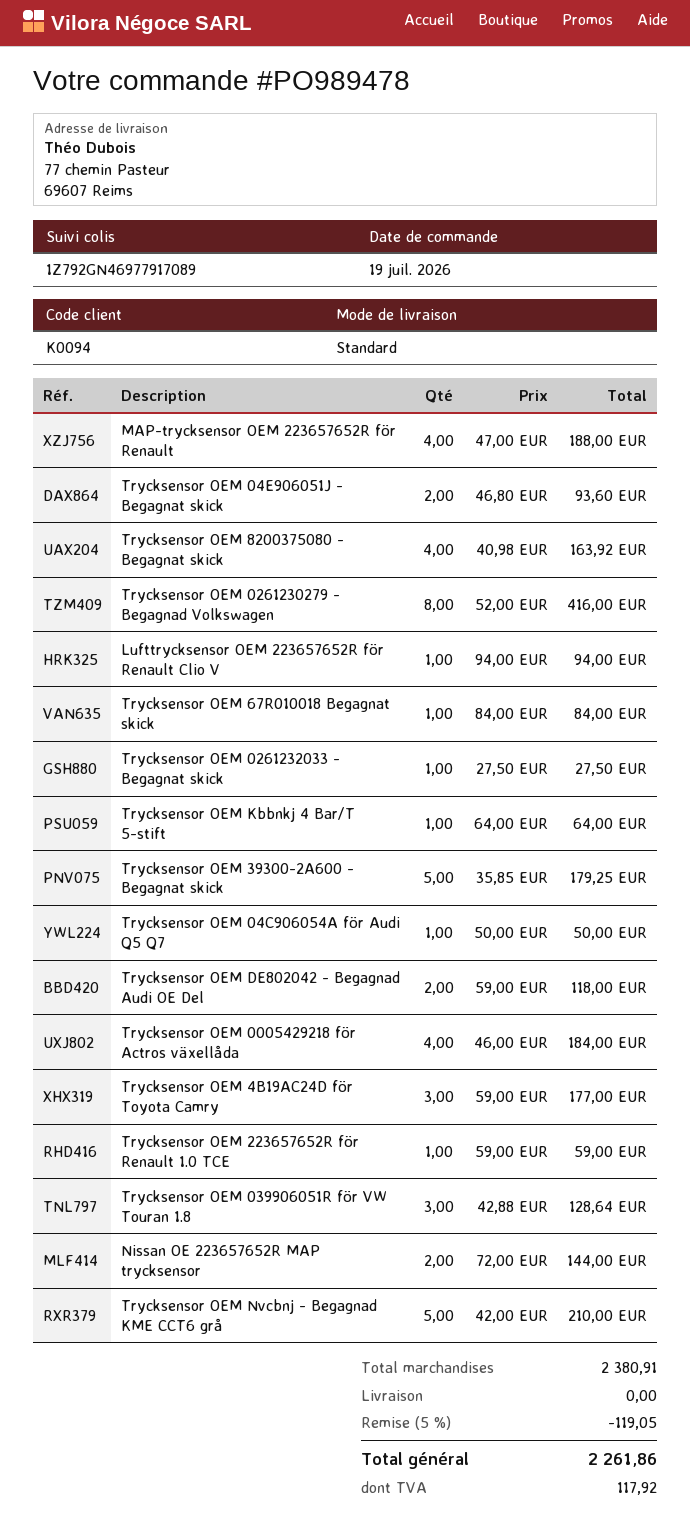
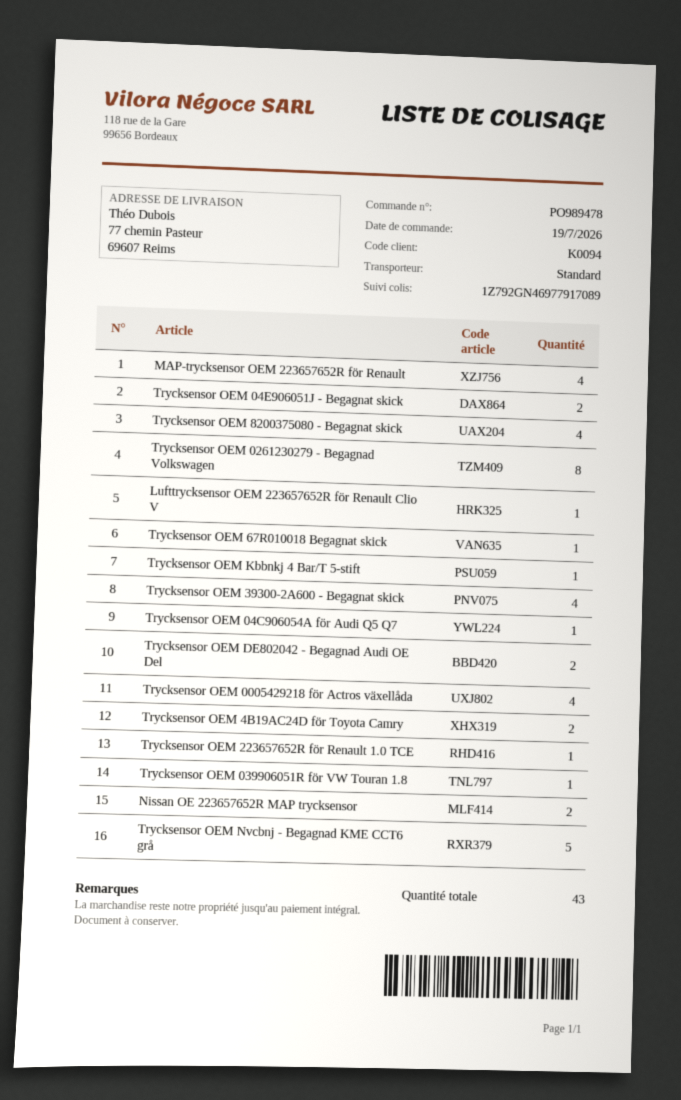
Trycksensor OEM 0261232033 - Begagnat skick: 1 -> none
Trycksensor OEM 39300-2A600 - Begagnat skick: 5 -> 4
Trycksensor OEM 4B19AC24D för Toyota Camry: 3 -> 2
Trycksensor OEM 039906051R för VW Touran 1.8: 3 -> 1

